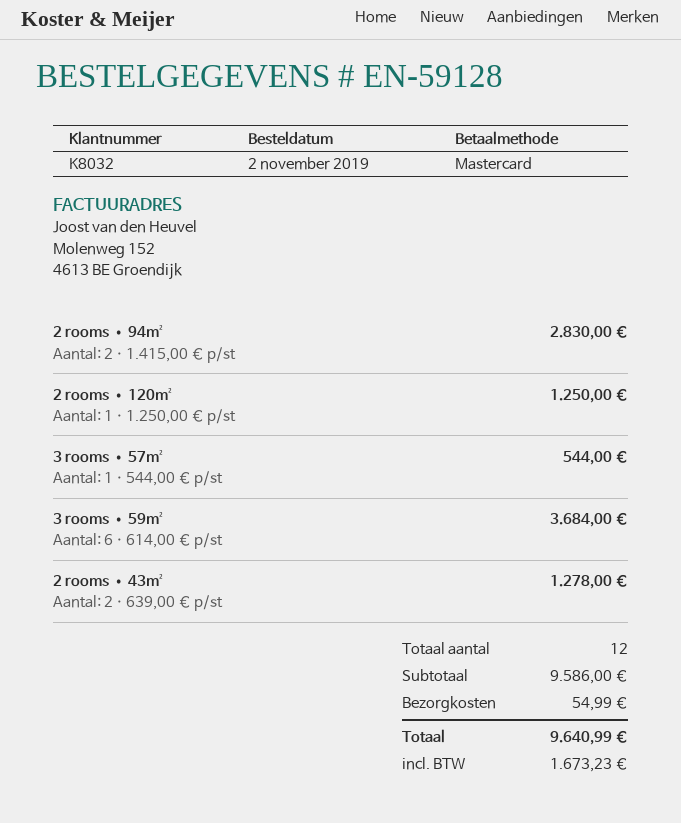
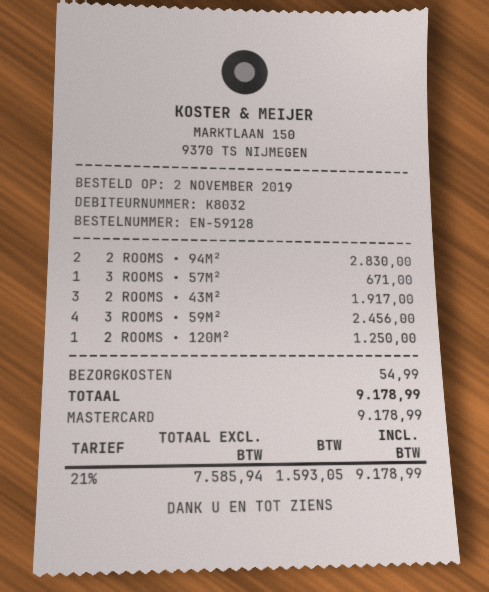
3 rooms • 57m²: 1 for 544.00 -> 1 for 671.00
3 rooms • 59m²: 6 for 3684.00 -> 4 for 2456.00
2 rooms • 43m²: 2 for 1278.00 -> 3 for 1917.00
tax: 1673.23 -> 1593.05
total: 9640.99 -> 9178.99

